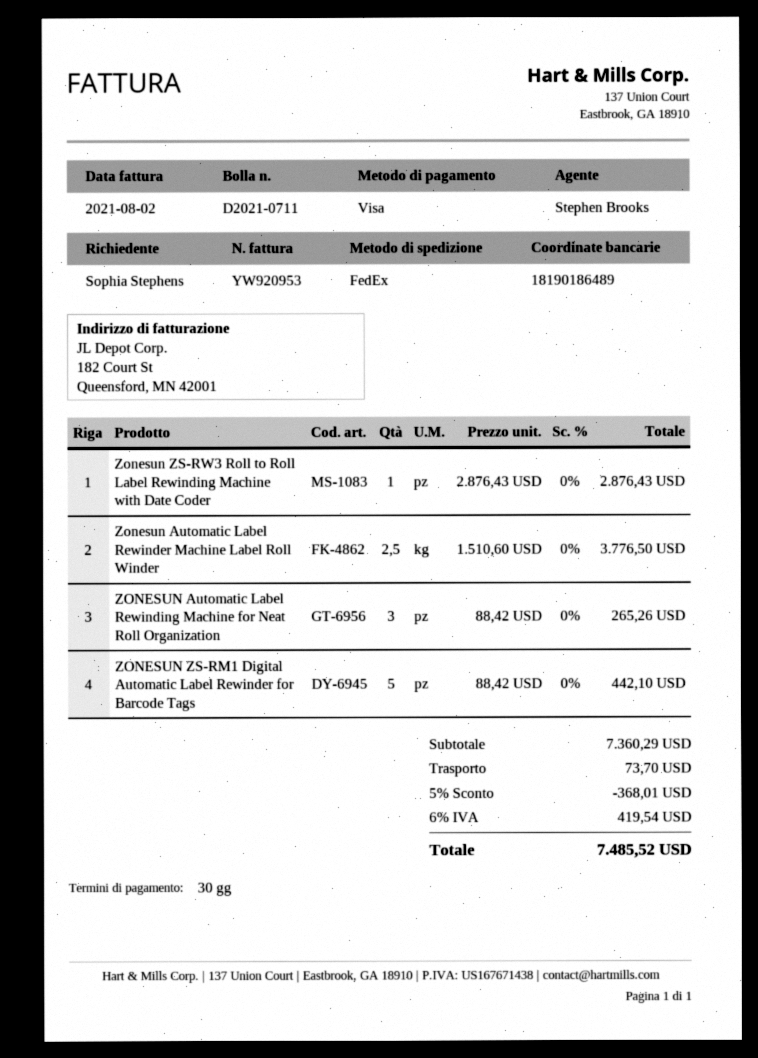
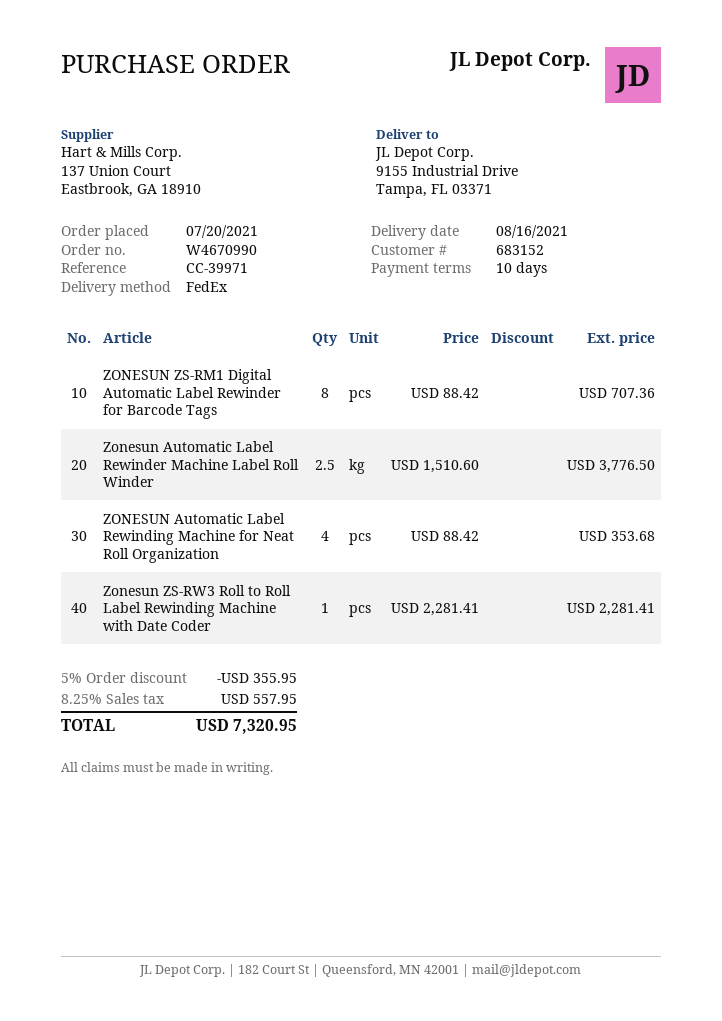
payment terms: 30 days -> 10 days
Zonesun ZS-RW3 Roll to Roll Label Rewinding Machine with Date Coder: 1 x 2876.43 = 2876.43 -> 1 x 2281.41 = 2281.41
ZONESUN Automatic Label Rewinding Machine for Neat Roll Organization: 3 x 88.42 = 265.26 -> 4 x 88.42 = 353.68
ZONESUN ZS-RM1 Digital Automatic Label Rewinder for Barcode Tags: 5 x 88.42 = 442.10 -> 8 x 88.42 = 707.36
discount: 5% = 368.01 -> 5% = 355.95
shipping: 73.70 -> none
tax: 6% = 419.54 -> 8.25% = 557.95
total: 7485.52 -> 7320.95

